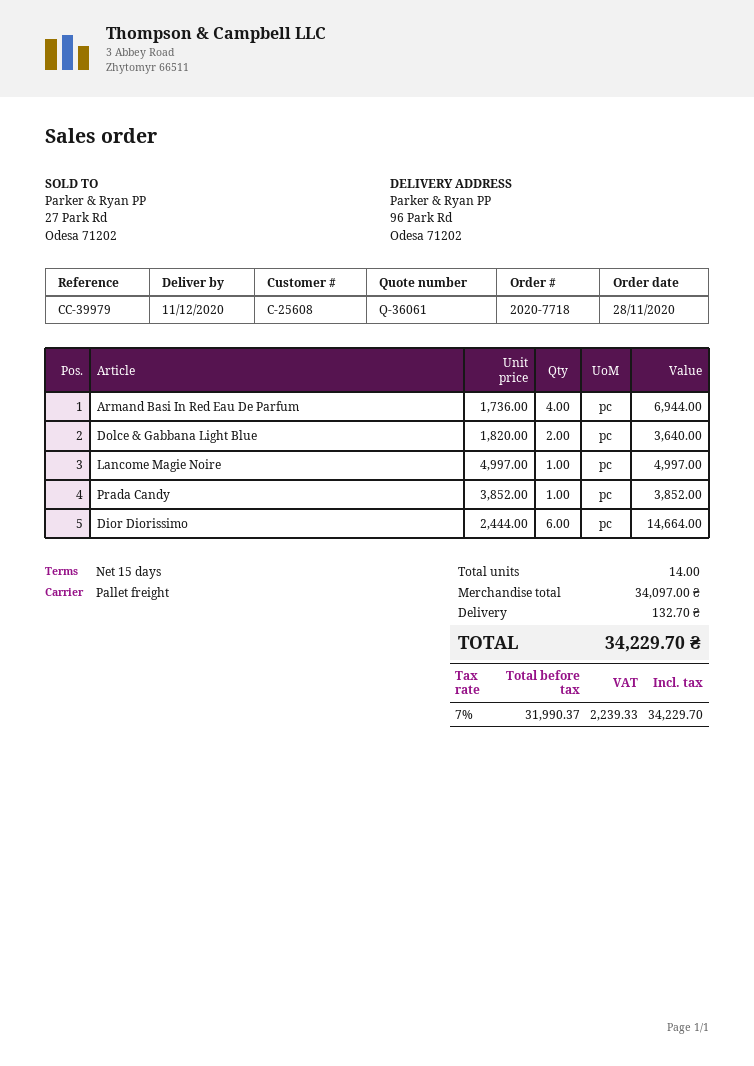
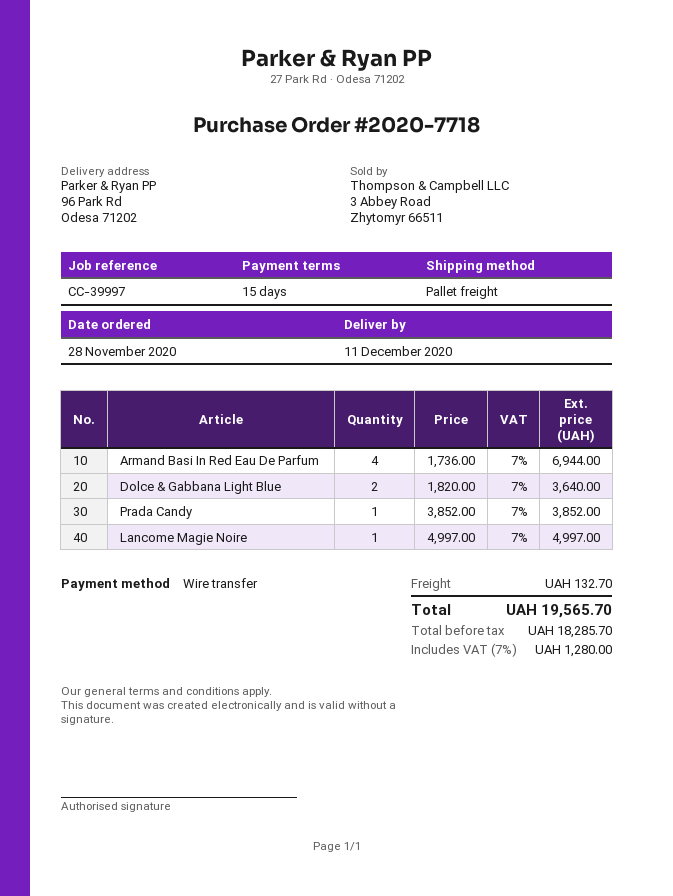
reference: CC-39979 -> CC-39997
Dior Diorissimo: 6 x 2444.00 = 14664.00 -> none
net: 31990.37 -> 18285.70
tax: 7% = 2239.33 -> 7% = 1280.00
total: 34229.70 -> 19565.70

